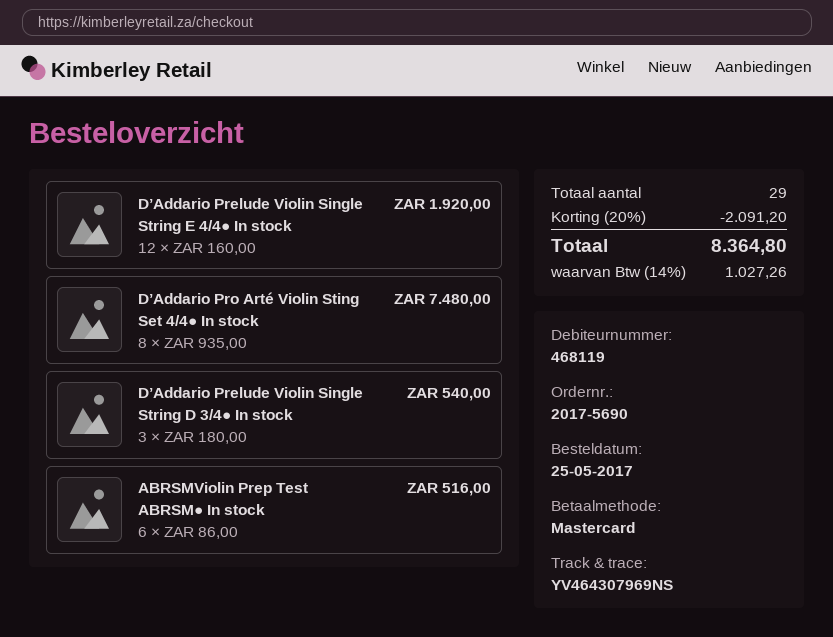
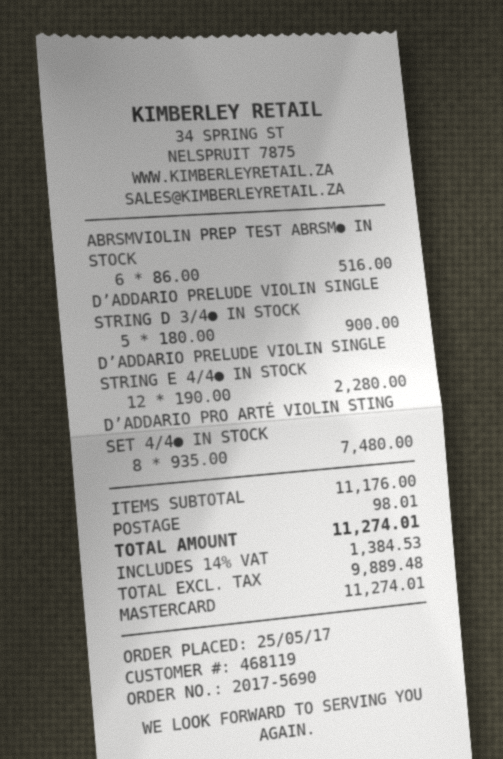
D’Addario Prelude Violin Single String E 4/4● In stock: 12 x 160.00 = 1920.00 -> 12 x 190.00 = 2280.00
D’Addario Prelude Violin Single String D 3/4● In stock: 3 x 180.00 = 540.00 -> 5 x 180.00 = 900.00
discount: 20% = 2091.20 -> none
shipping: none -> 98.01
tax: 14% = 1027.26 -> 14% = 1384.53
total: 8364.80 -> 11274.01

